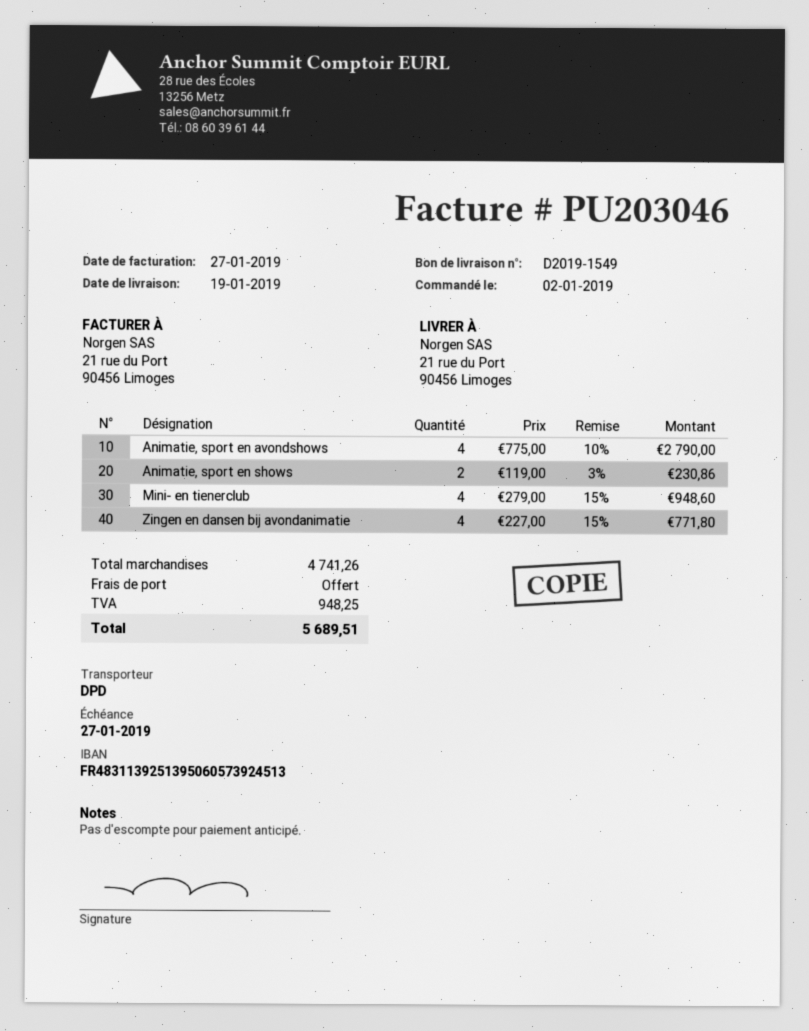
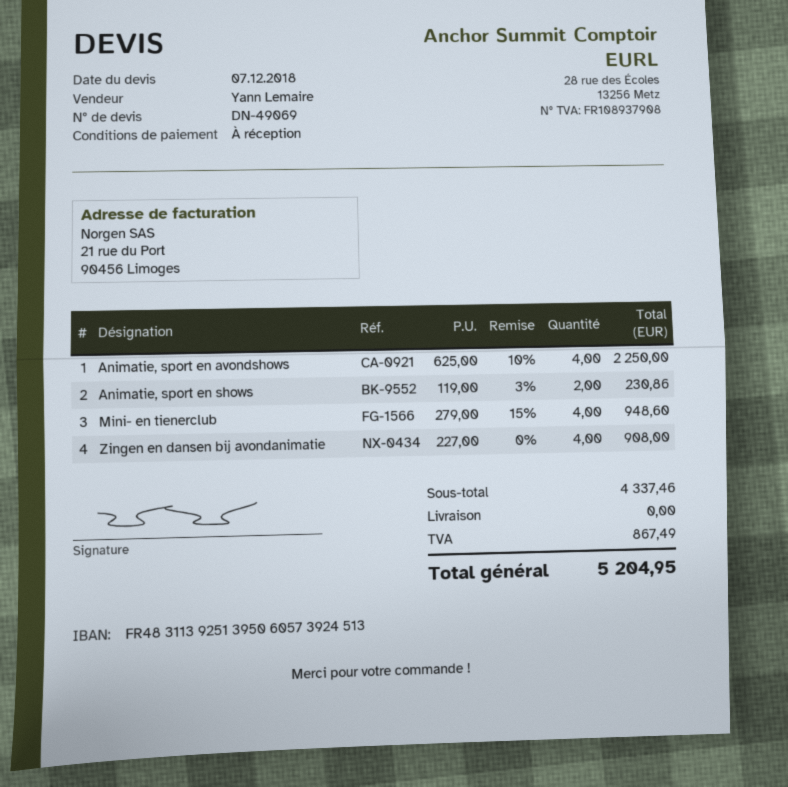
Animatie, sport en avondshows: 4 x 775.00 - 10% = 2790.00 -> 4 x 625.00 - 10% = 2250.00
Zingen en dansen bij avondanimatie: 4 x 227.00 - 15% = 771.80 -> 4 x 227.00 = 908.00
subtotal: 4741.26 -> 4337.46
tax: 948.25 -> 867.49
total: 5689.51 -> 5204.95

